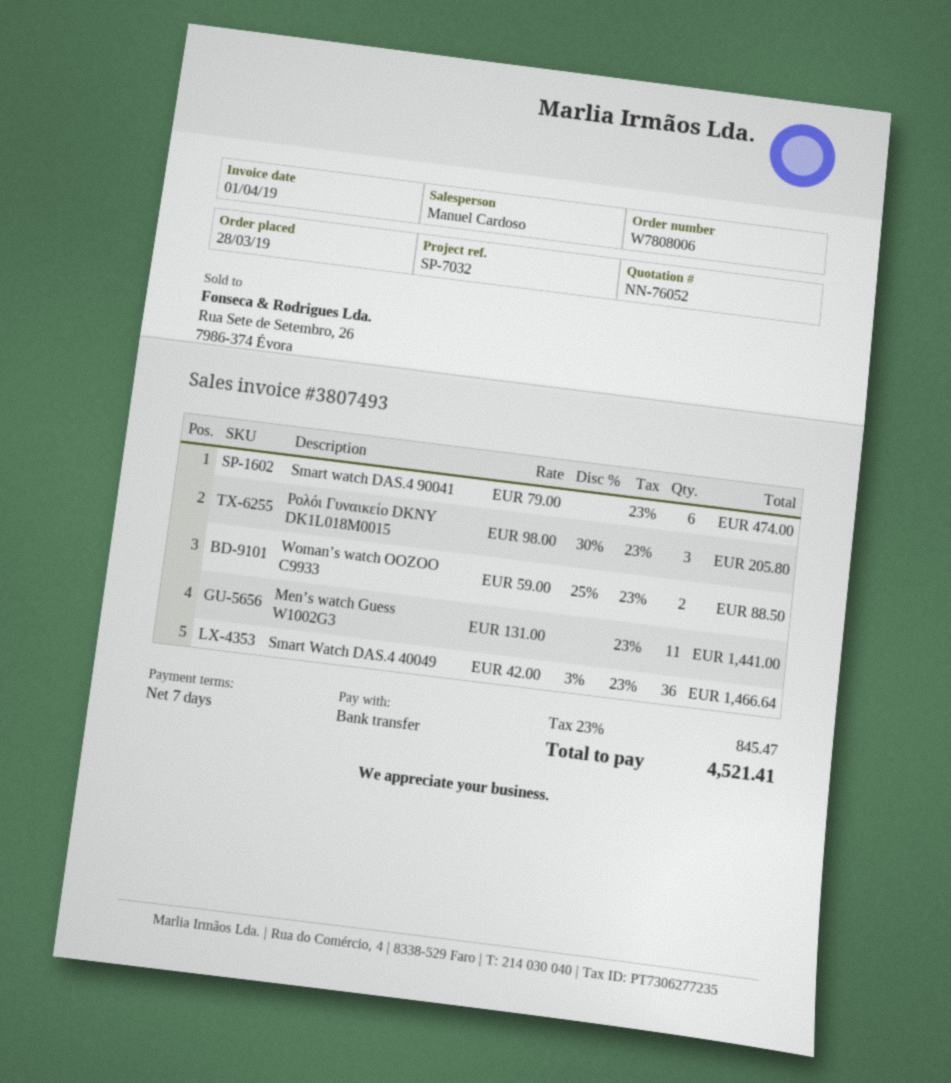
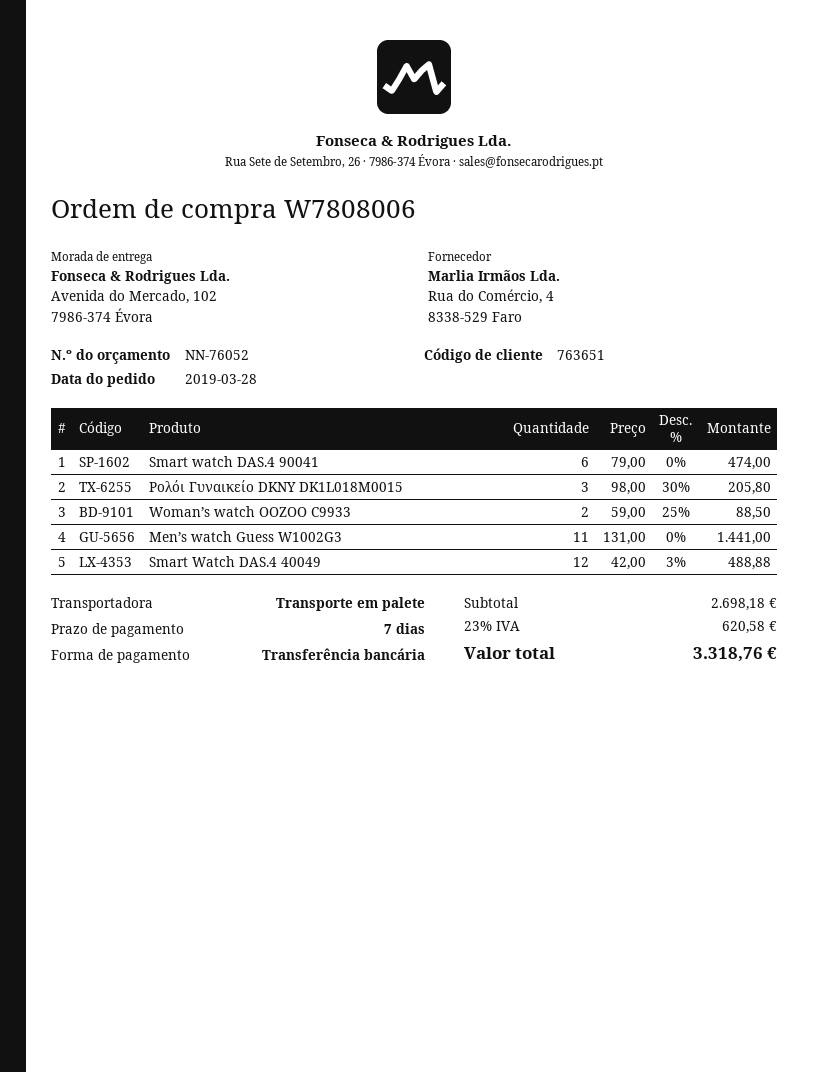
Smart Watch DAS.4 40049: 36 x 42.00 - 3% = 1466.64 -> 12 x 42.00 - 3% = 488.88
tax: 23% = 845.47 -> 23% = 620.58
total: 4521.41 -> 3318.76

